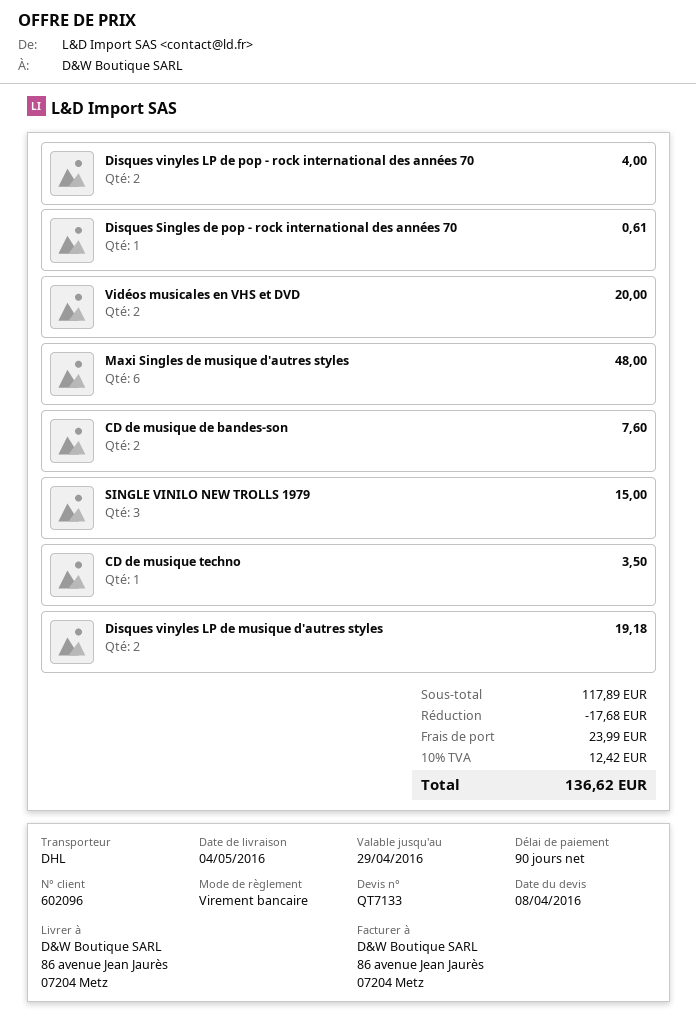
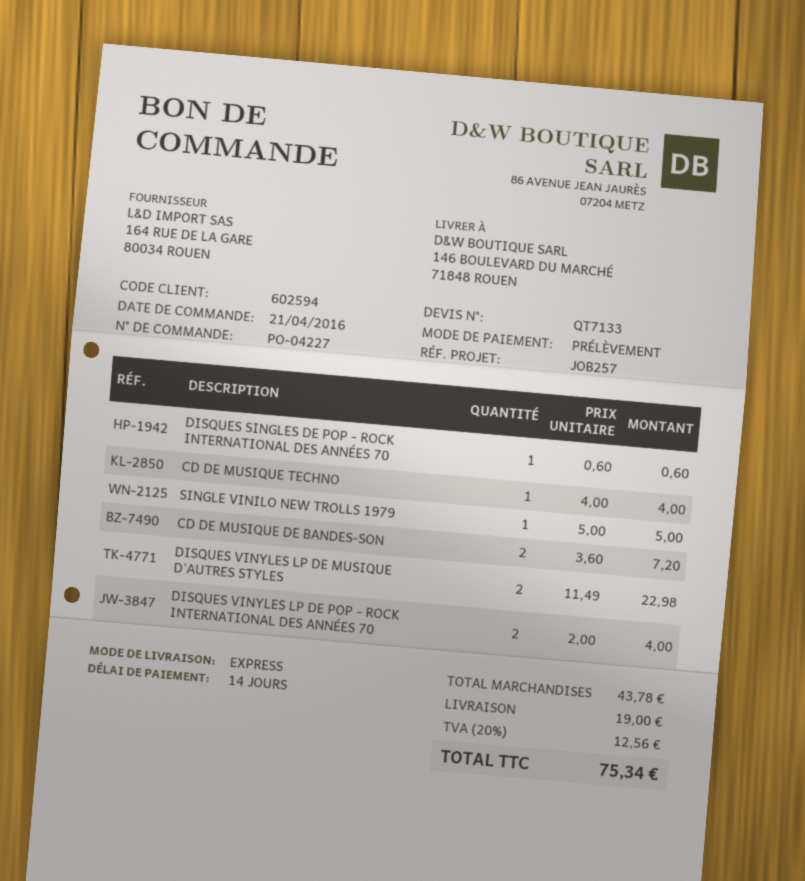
payment terms: 90 days -> 14 days
customer number: 602096 -> 602594
payment method: bank transfer -> direct debit
shipping method: DHL -> express
ship to: 86 avenue Jean Jaurès, 07204 Metz -> 146 BOULEVARD DU MARCHÉ, 71848 ROUEN
Disques Singles de pop - rock international des années 70: 1 for 0.61 -> 1 for 0.60
Vidéos musicales en VHS et DVD: 2 for 20.00 -> none
Maxi Singles de musique d'autres styles: 6 for 48.00 -> none
CD de musique de bandes-son: 2 for 7.60 -> 2 for 7.20
SINGLE VINILO NEW TROLLS 1979: 3 for 15.00 -> 1 for 5.00
CD de musique techno: 1 for 3.50 -> 1 for 4.00
Disques vinyles LP de musique d'autres styles: 2 for 19.18 -> 2 for 22.98
subtotal: 117.89 -> 43.78
discount: 17.68 -> none
shipping: 23.99 -> 19.00
tax: 10% = 12.42 -> 20% = 12.56
total: 136.62 -> 75.34

